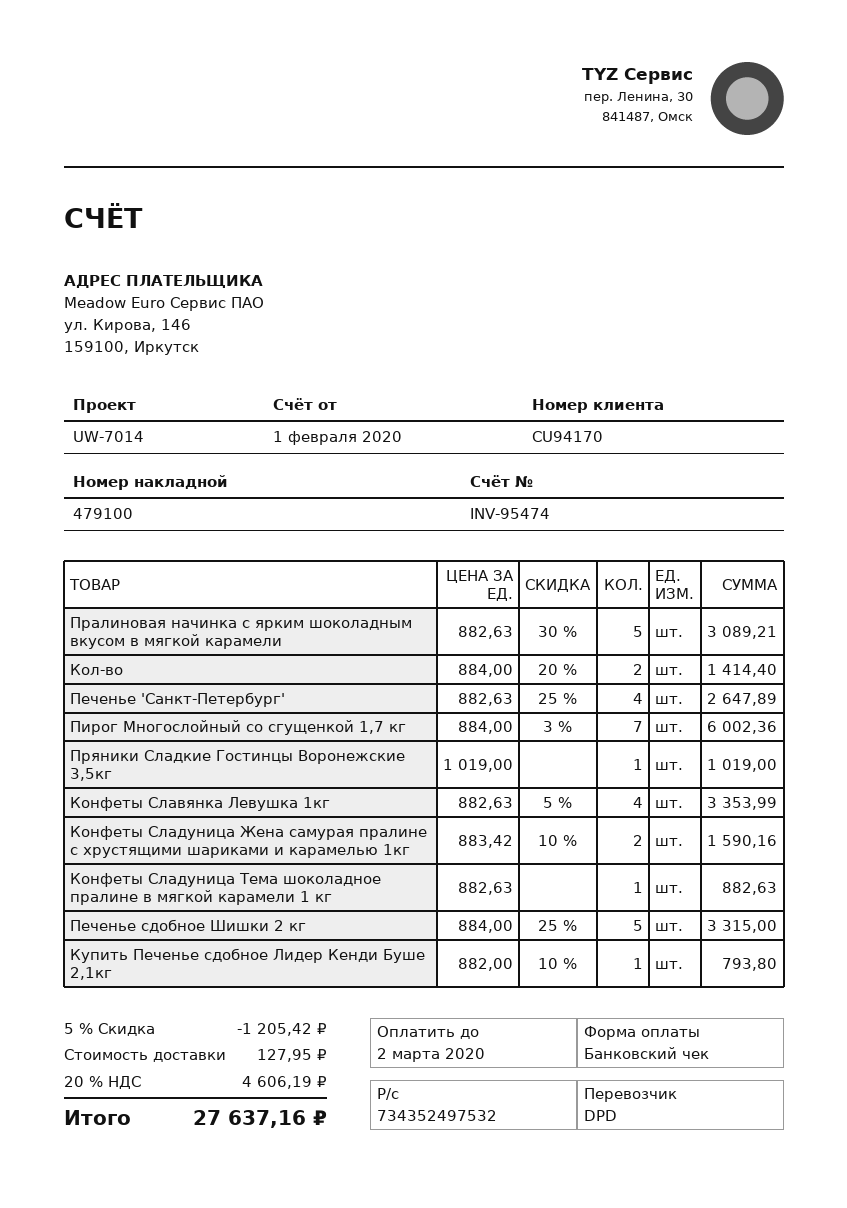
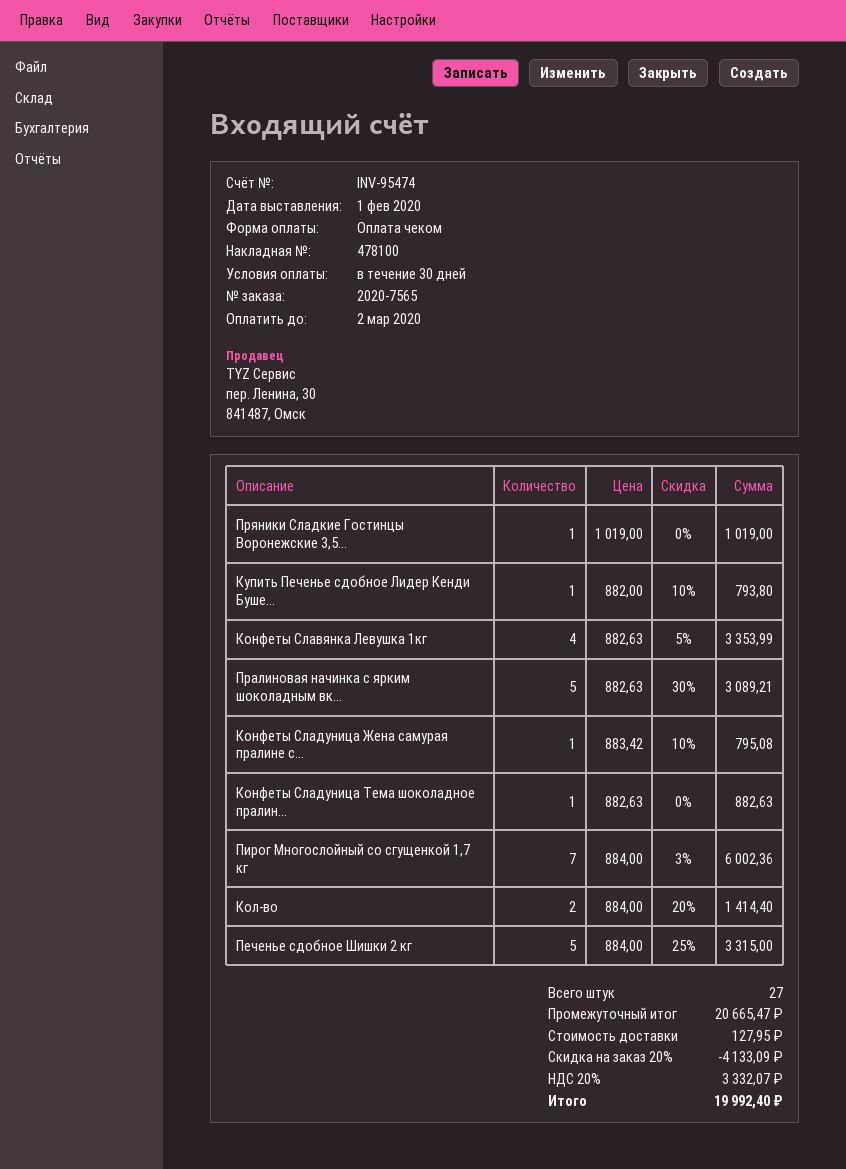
delivery note number: 479100 -> 478100
Печенье 'Санкт-Петербург': 4 x 882.63 - 25% = 2647.89 -> none
Конфеты Сладуница Жена самурая пралине с хрустящими шариками и карамелью 1кг: 2 x 883.42 - 10% = 1590.16 -> 1 x 883.42 - 10% = 795.08
discount: 5% = 1205.42 -> 20% = 4133.09
tax: 20% = 4606.19 -> 20% = 3332.07
total: 27637.16 -> 19992.40

